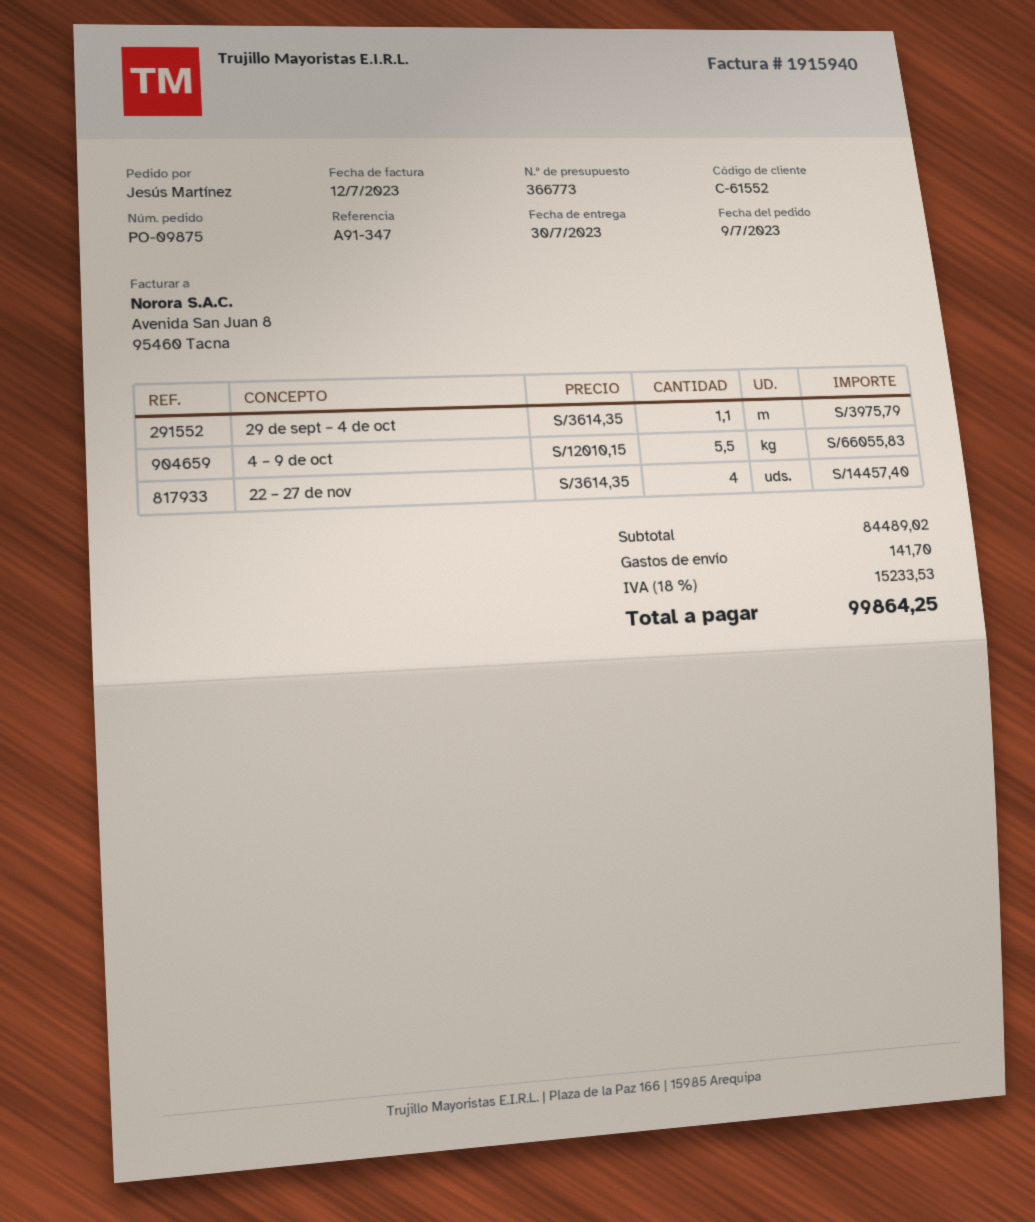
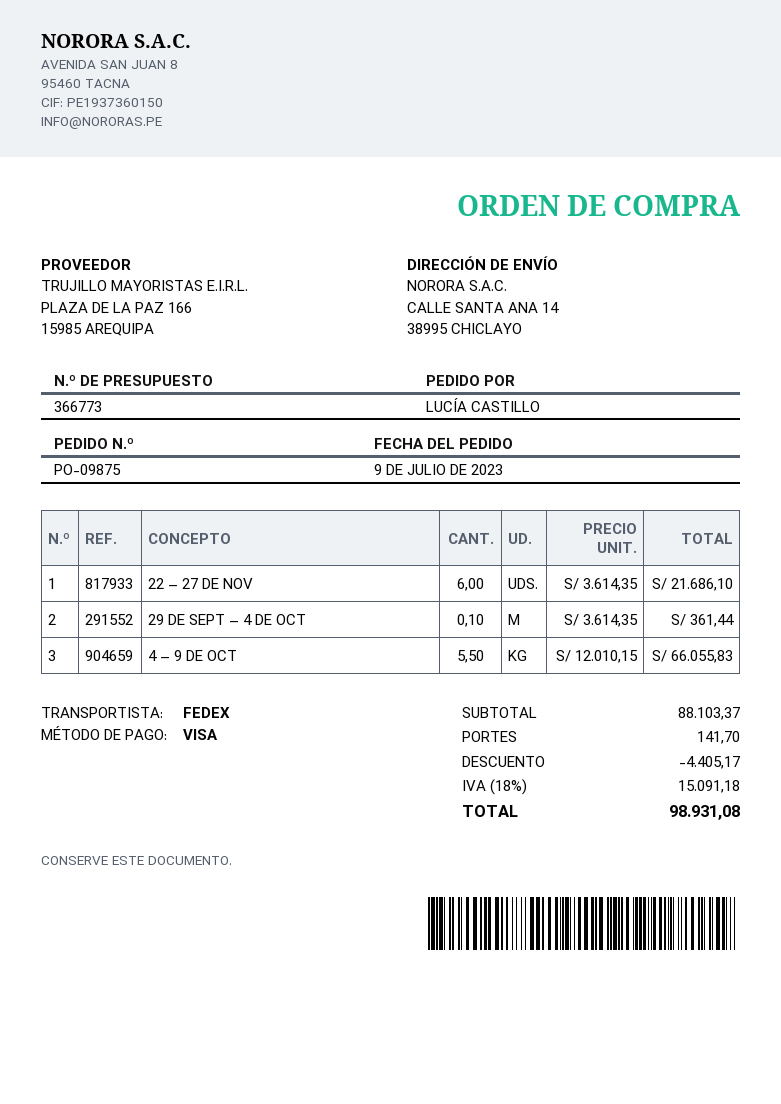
ordered by: Jesús Martínez -> LUCÍA CASTILLO
29 de sept – 4 de oct: 1.1 x 3614.35 = 3975.79 -> 0.1 x 3614.35 = 361.44
22 – 27 de nov: 4 x 3614.35 = 14457.40 -> 6 x 3614.35 = 21686.10
subtotal: 84489.02 -> 88103.37
discount: none -> 4405.17
tax: 18% = 15233.53 -> 18% = 15091.18
total: 99864.25 -> 98931.08

